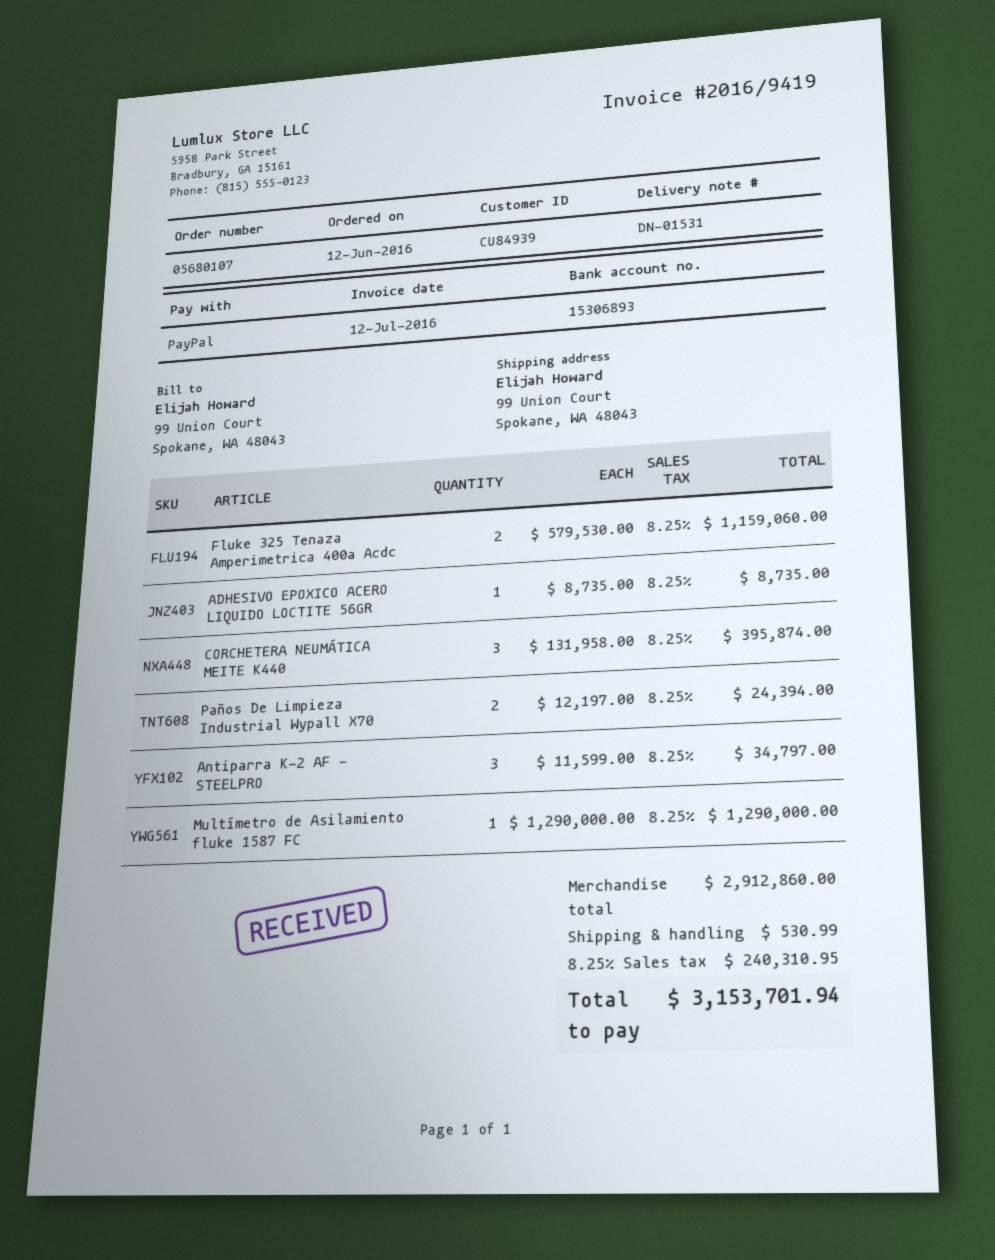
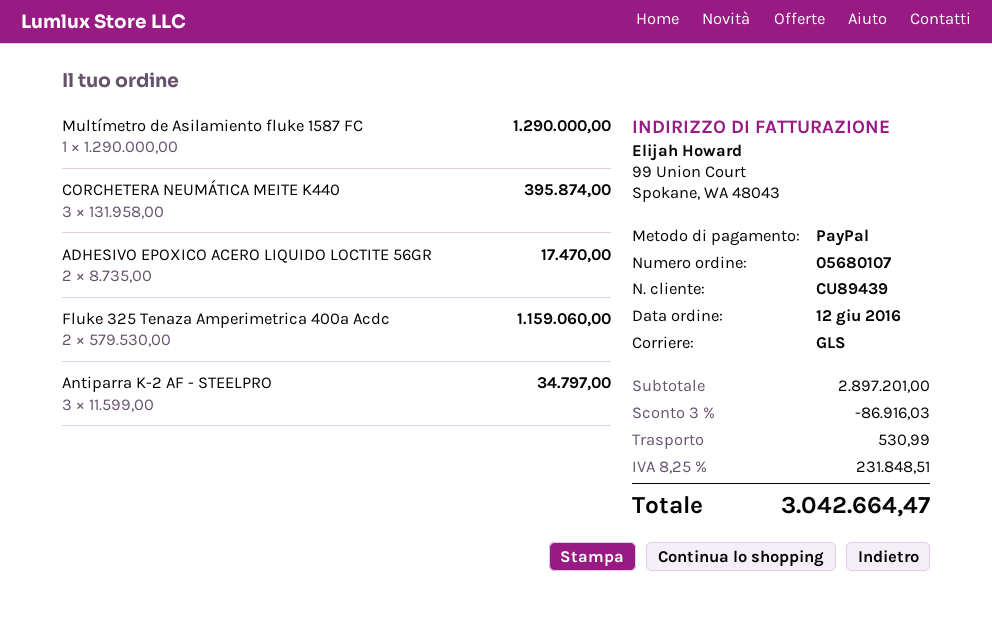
customer number: CU84939 -> CU89439
ADHESIVO EPOXICO ACERO LIQUIDO LOCTITE 56GR: 1 x 8735.00 = 8735.00 -> 2 x 8735.00 = 17470.00
Paños De Limpieza Industrial Wypall X70: 2 x 12197.00 = 24394.00 -> none
subtotal: 2912860.00 -> 2897201.00
discount: none -> 3% = 86916.03
tax: 8.25% = 240310.95 -> 8.25% = 231848.51
total: 3153701.94 -> 3042664.47

